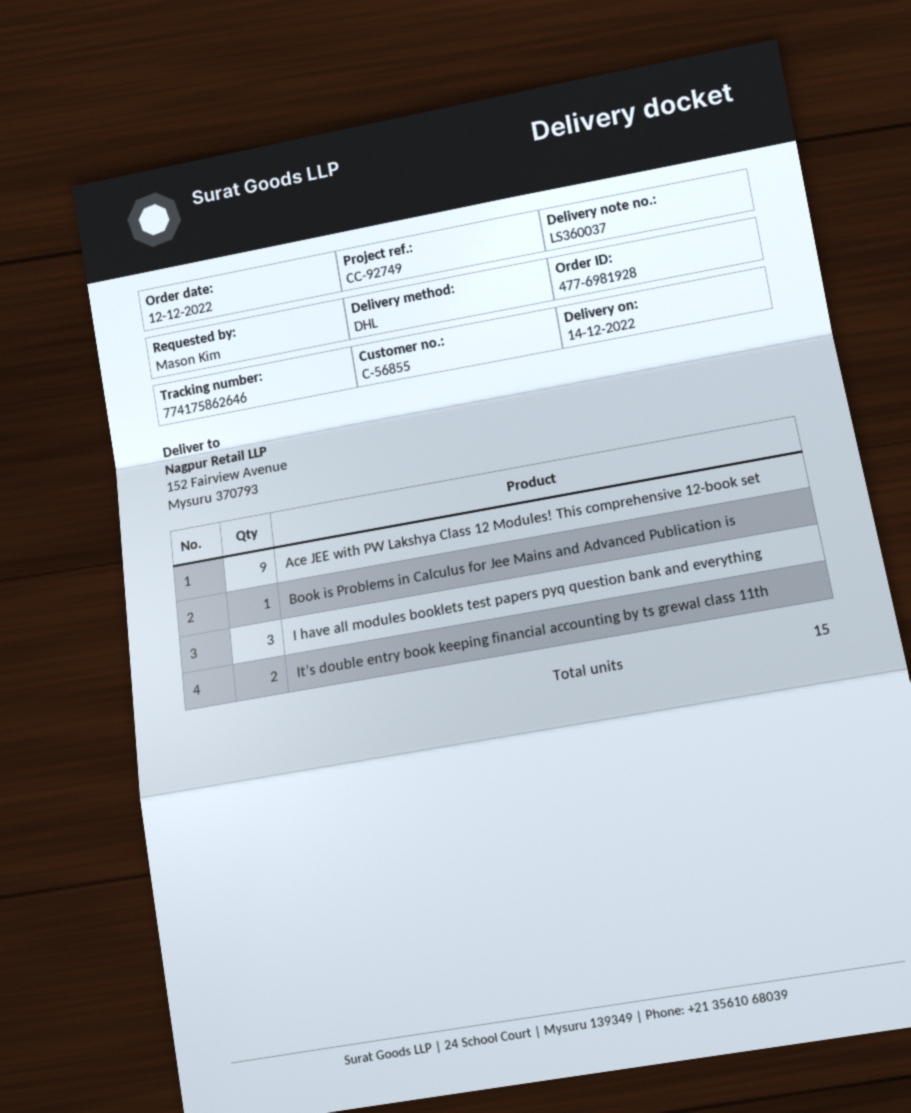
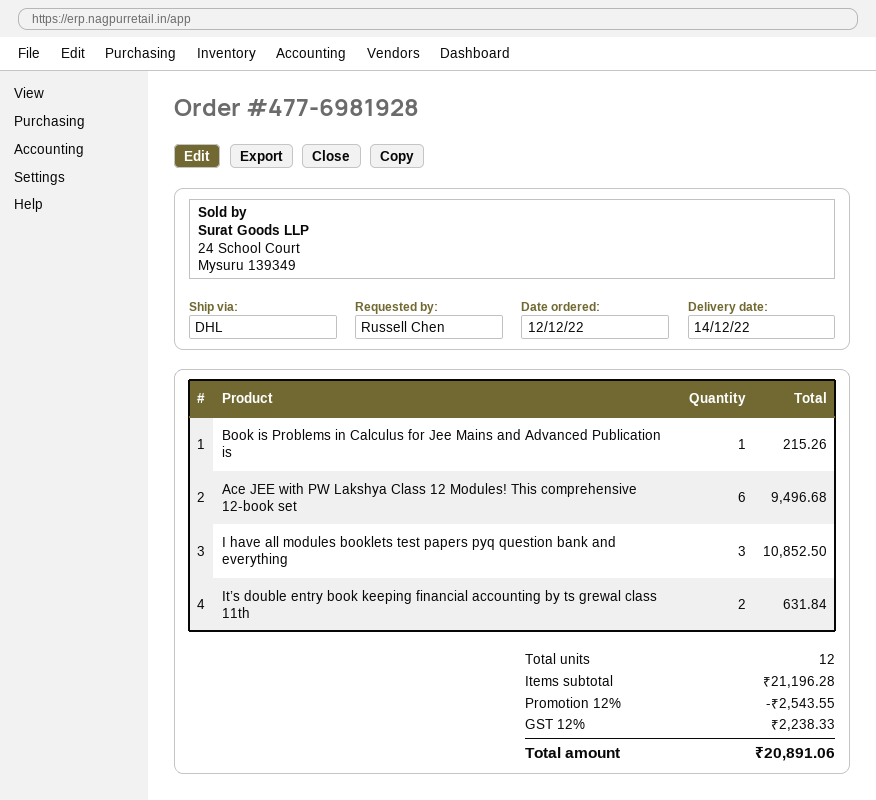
ordered by: Mason Kim -> Russell Chen
Ace JEE with PW Lakshya Class 12 Modules! This comprehensive 12-book set: 9 -> 6
total quantity: 15 -> 12

